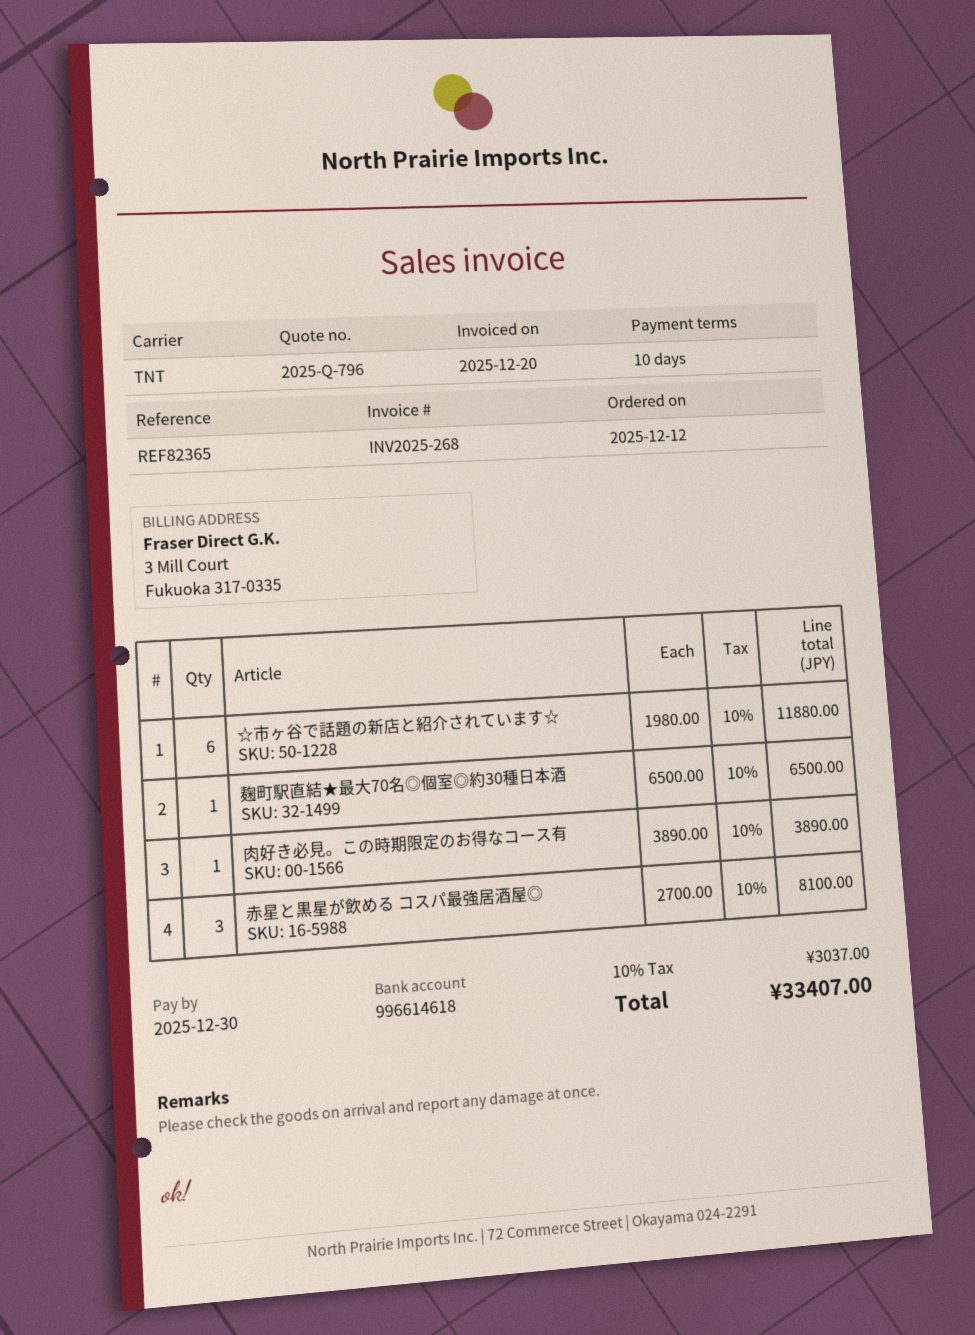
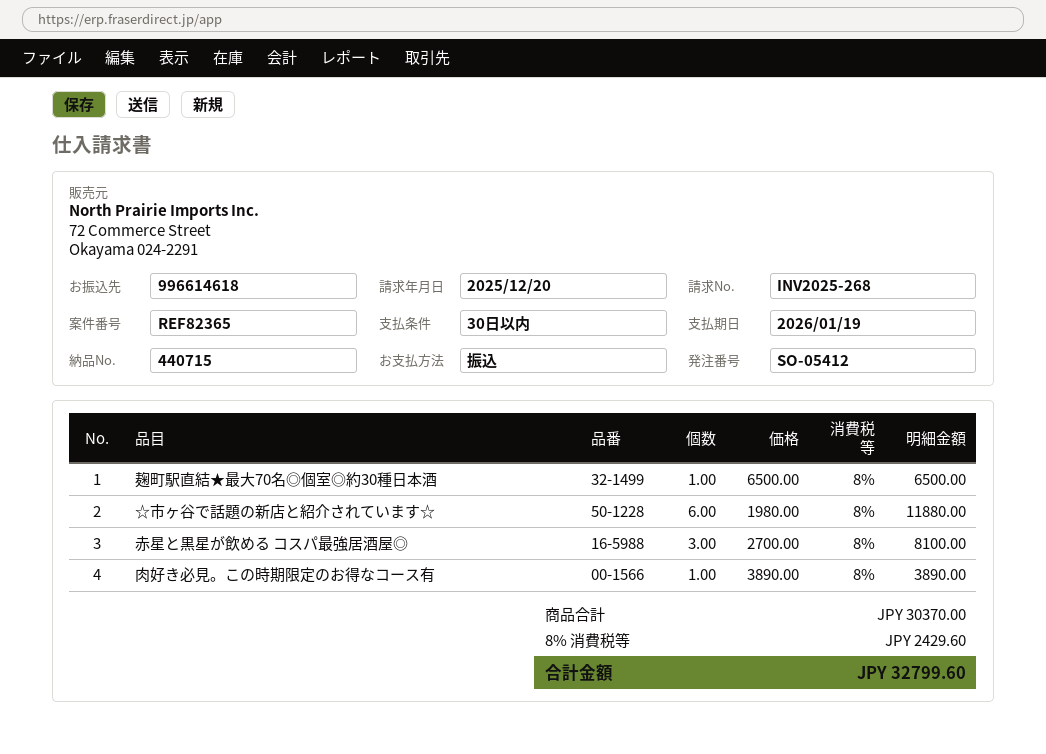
payment terms: 10 days -> 30 days
due date: 2025-12-30 -> 2026-01-19
tax: 10% = 3037.00 -> 8% = 2429.60
total: 33407.00 -> 32799.60

